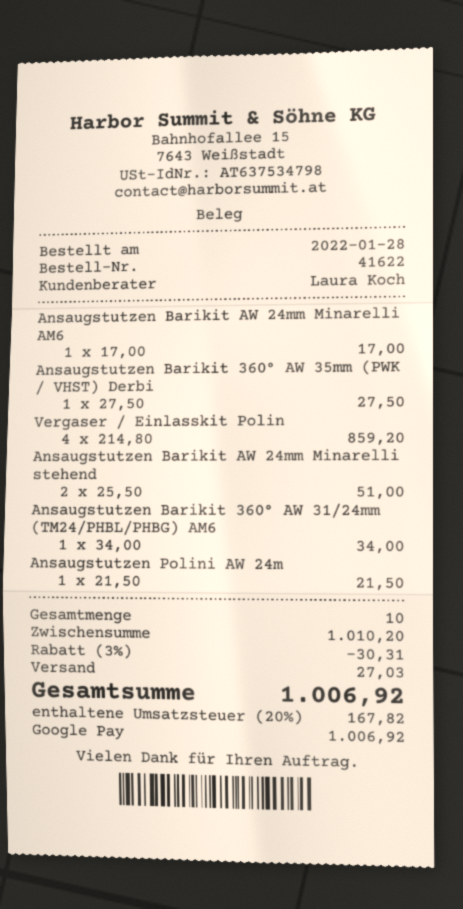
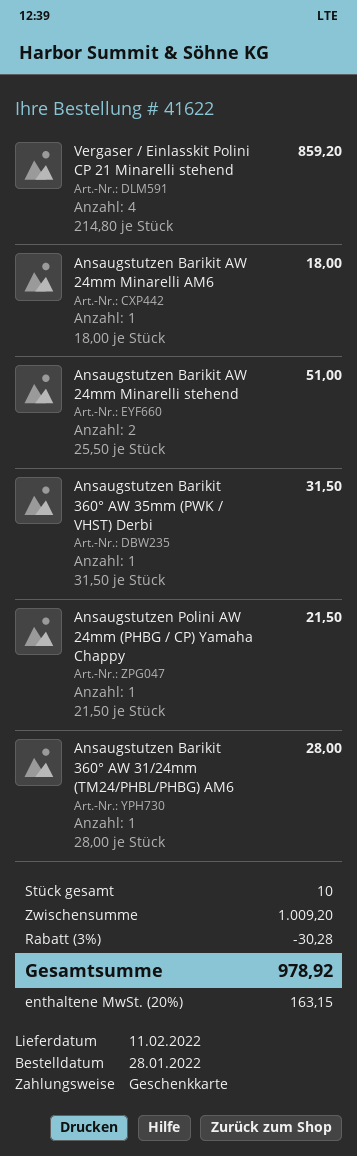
payment method: Google Pay -> gift card
Ansaugstutzen Barikit AW 24mm Minarelli AM6: 1 x 17.00 = 17.00 -> 1 x 18.00 = 18.00
Ansaugstutzen Barikit 360° AW 35mm (PWK / VHST) Derbi: 1 x 27.50 = 27.50 -> 1 x 31.50 = 31.50
Ansaugstutzen Barikit 360° AW 31/24mm (TM24/PHBL/PHBG) AM6: 1 x 34.00 = 34.00 -> 1 x 28.00 = 28.00
subtotal: 1010.20 -> 1009.20
discount: 3% = 30.31 -> 3% = 30.28
shipping: 27.03 -> none
tax: 20% = 167.82 -> 20% = 163.15
total: 1006.92 -> 978.92

